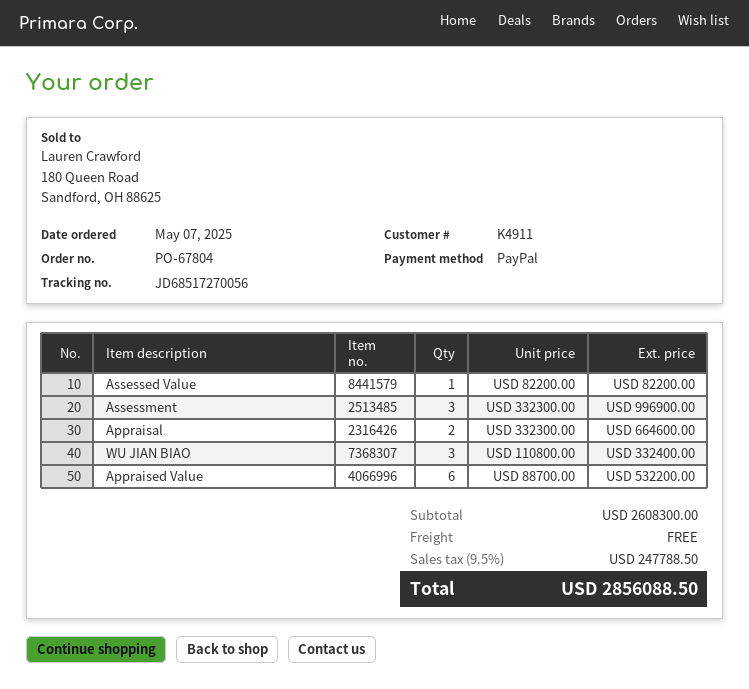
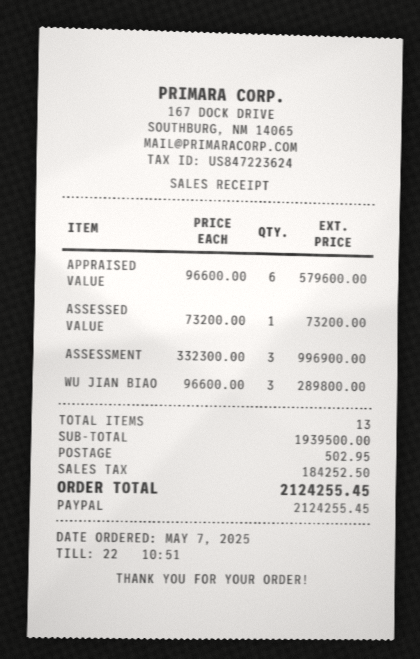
Assessed Value: 1 x 82200.00 = 82200.00 -> 1 x 73200.00 = 73200.00
Appraisal: 2 x 332300.00 = 664600.00 -> none
WU JIAN BIAO: 3 x 110800.00 = 332400.00 -> 3 x 96600.00 = 289800.00
Appraised Value: 6 x 88700.00 = 532200.00 -> 6 x 96600.00 = 579600.00
subtotal: 2608300.00 -> 1939500.00
shipping: 0.00 -> 502.95
tax: 247788.50 -> 184252.50
total: 2856088.50 -> 2124255.45

